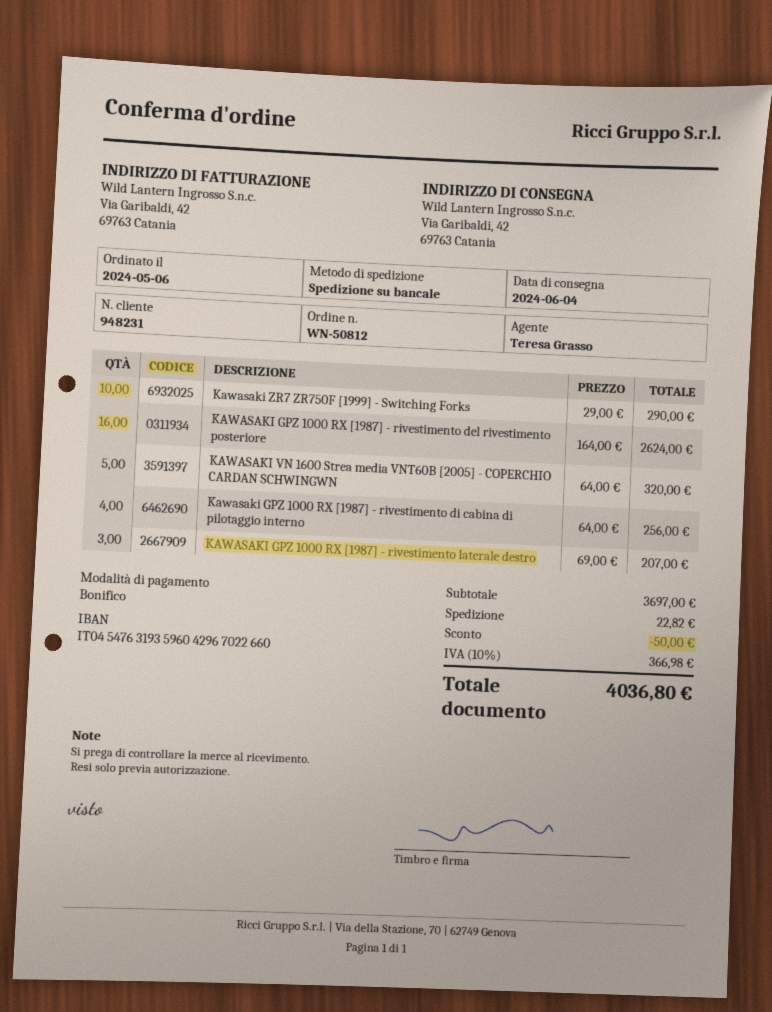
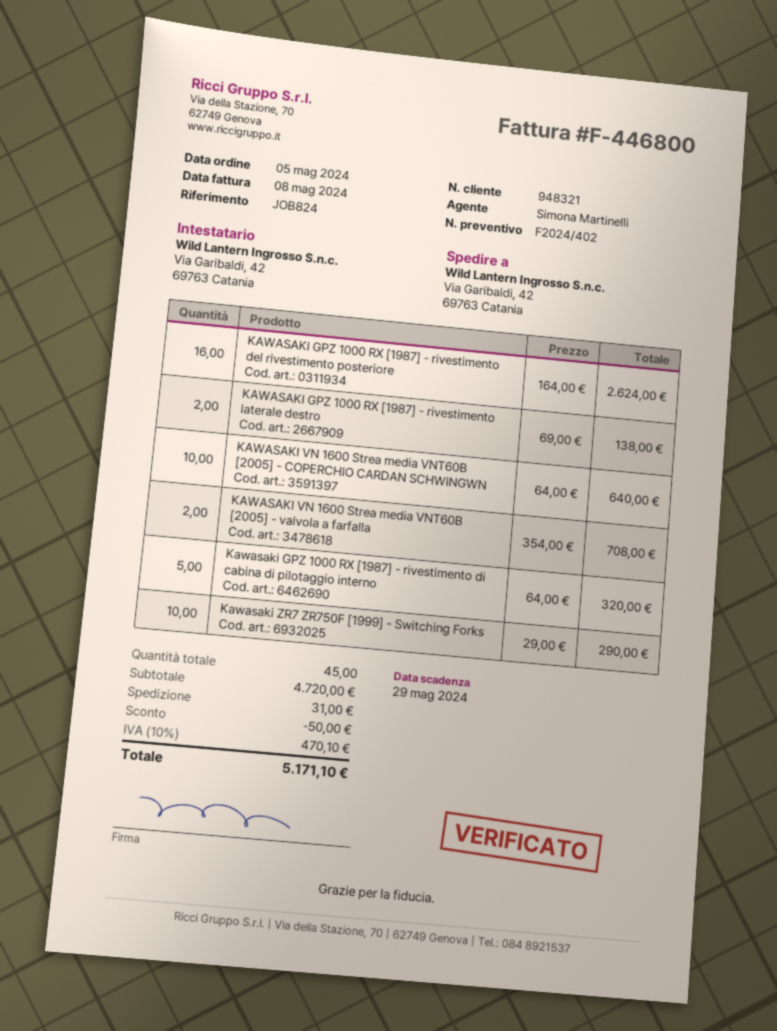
order date: 2024-05-06 -> 2024-05-05
customer number: 948231 -> 948321
sales rep: Teresa Grasso -> Simona Martinelli
KAWASAKI VN 1600 Strea media VNT60B [2005] - COPERCHIO CARDAN SCHWINGWN: 5 x 64.00 = 320.00 -> 10 x 64.00 = 640.00
Kawasaki GPZ 1000 RX [1987] - rivestimento di cabina di pilotaggio interno: 4 x 64.00 = 256.00 -> 5 x 64.00 = 320.00
KAWASAKI GPZ 1000 RX [1987] - rivestimento laterale destro: 3 x 69.00 = 207.00 -> 2 x 69.00 = 138.00
KAWASAKI VN 1600 Strea media VNT60B [2005] - valvola a farfalla: none -> 2 x 354.00 = 708.00
subtotal: 3697.00 -> 4720.00
shipping: 22.82 -> 31.00
tax: 10% = 366.98 -> 10% = 470.10
total: 4036.80 -> 5171.10

